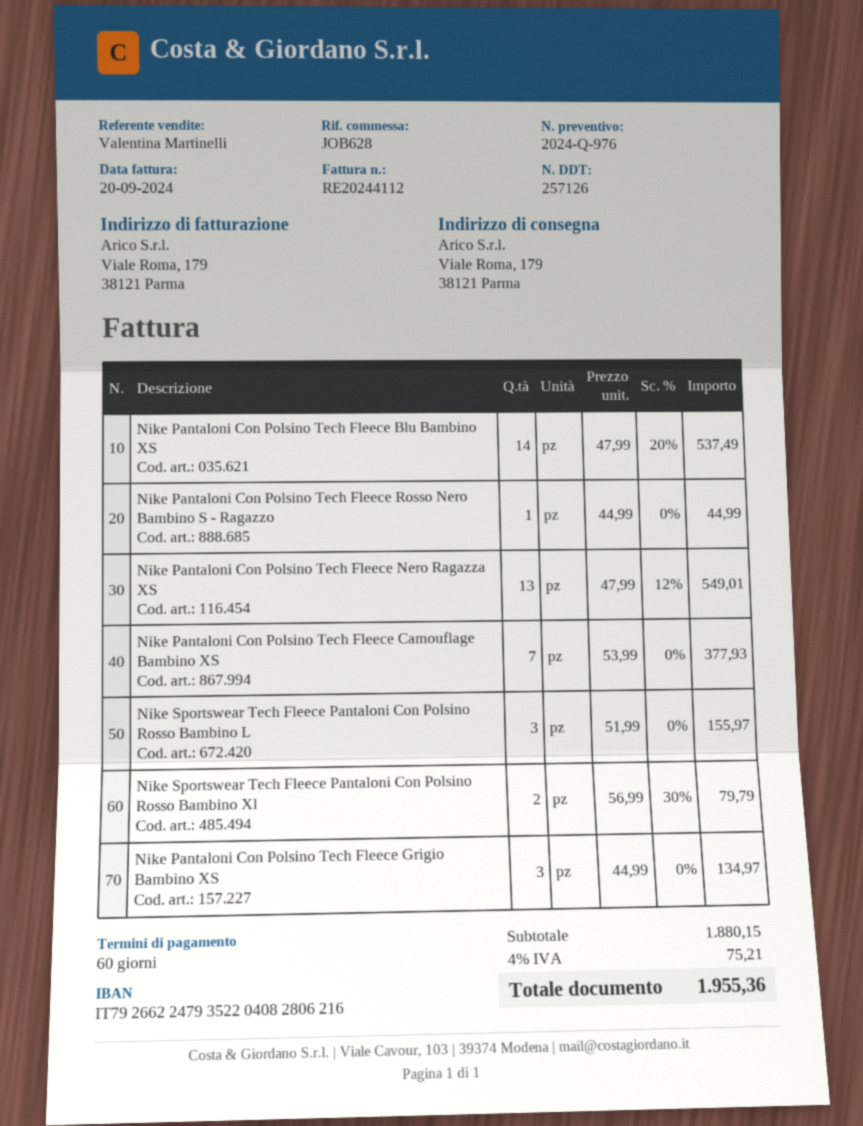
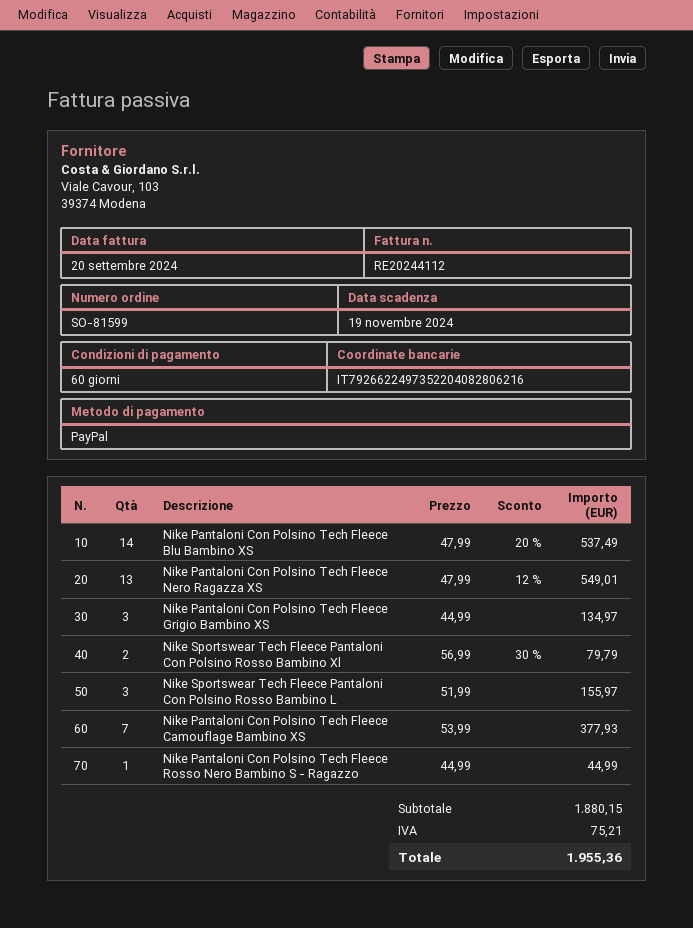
bank account: IT7926622479352204082806216 -> IT7926622497352204082806216

